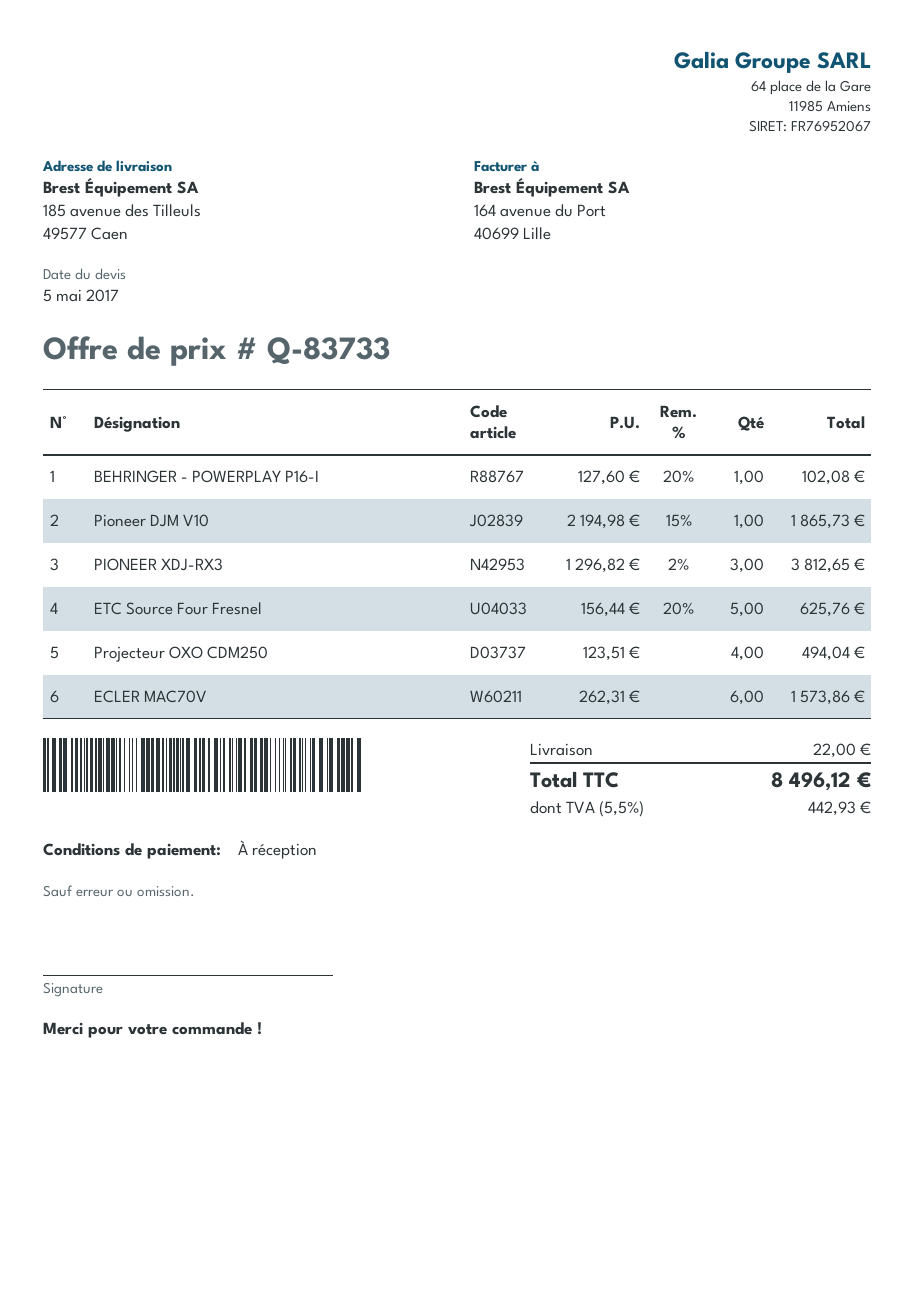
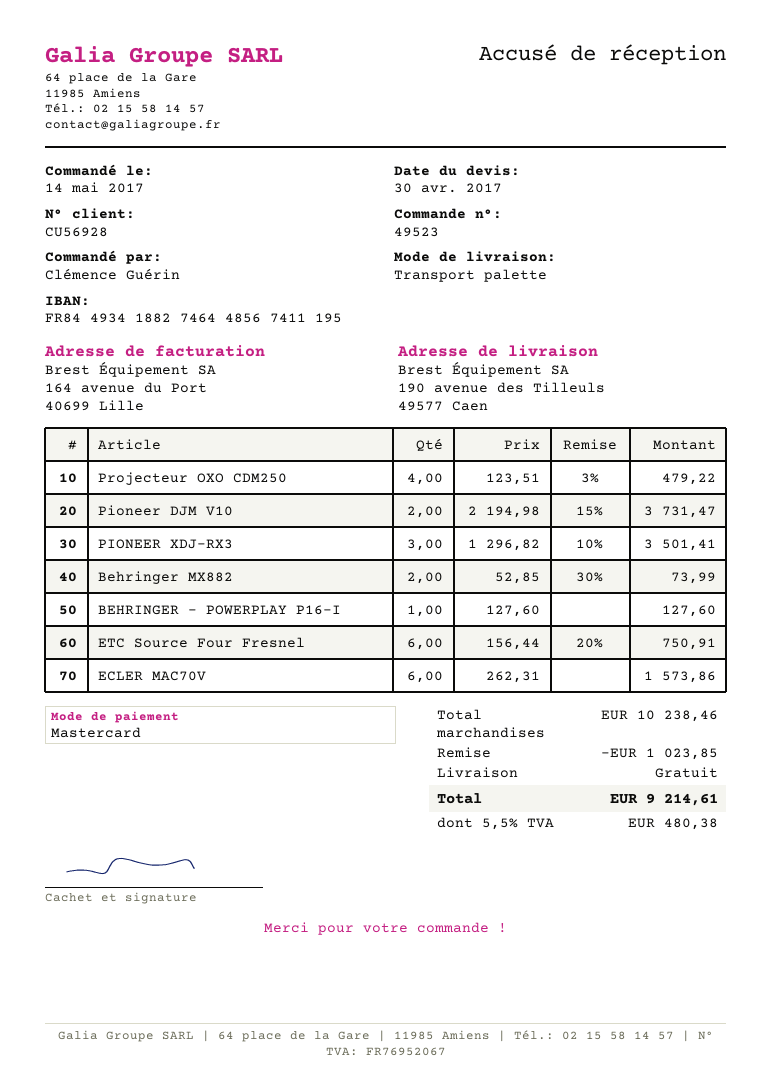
quote date: 2017-05-05 -> 2017-04-30
ship to: 185 avenue des Tilleuls, 49577 Caen -> 190 avenue des Tilleuls, 49577 Caen
BEHRINGER - POWERPLAY P16-I: 1 x 127.60 - 20% = 102.08 -> 1 x 127.60 = 127.60
Pioneer DJM V10: 1 x 2194.98 - 15% = 1865.73 -> 2 x 2194.98 - 15% = 3731.47
PIONEER XDJ-RX3: 3 x 1296.82 - 2% = 3812.65 -> 3 x 1296.82 - 10% = 3501.41
ETC Source Four Fresnel: 5 x 156.44 - 20% = 625.76 -> 6 x 156.44 - 20% = 750.91
Projecteur OXO CDM250: 4 x 123.51 = 494.04 -> 4 x 123.51 - 3% = 479.22
Behringer MX882: none -> 2 x 52.85 - 30% = 73.99
discount: none -> 1023.85
shipping: 22.00 -> 0.00
tax: 5.5% = 442.93 -> 5.5% = 480.38
total: 8496.12 -> 9214.61

